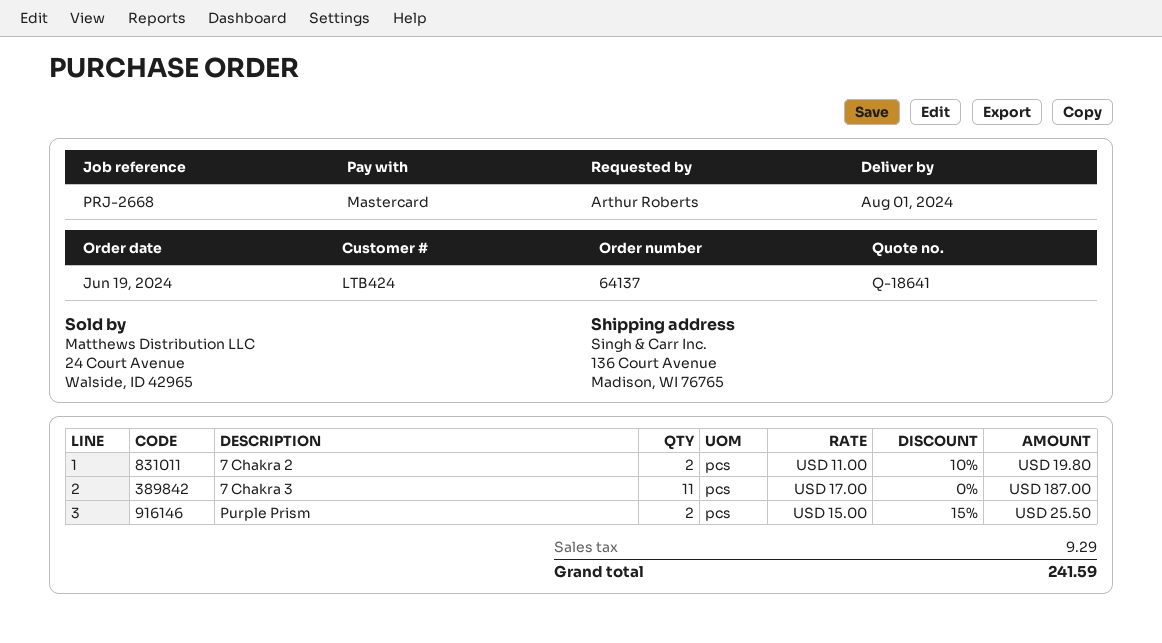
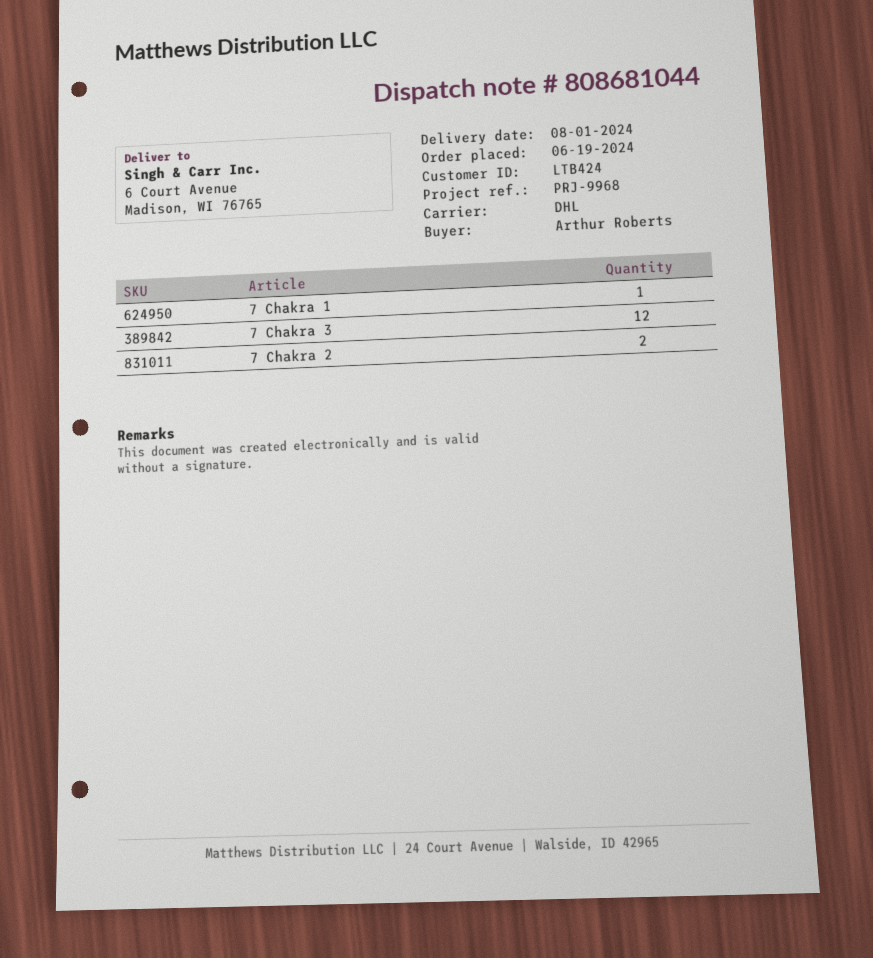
reference: PRJ-2668 -> PRJ-9968
ship to: 136 Court Avenue, Madison, WI 76765 -> 6 Court Avenue, Madison, WI 76765
7 Chakra 3: 11 -> 12
Purple Prism: 2 -> none
7 Chakra 1: none -> 1

